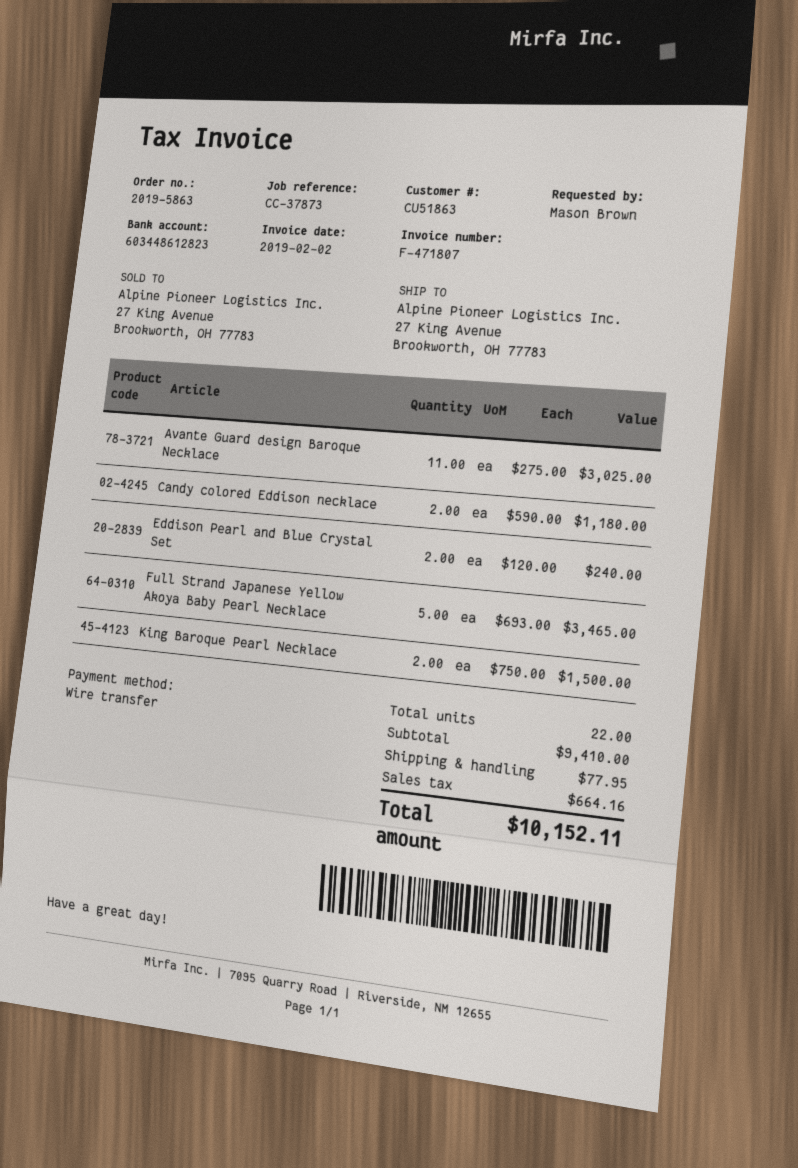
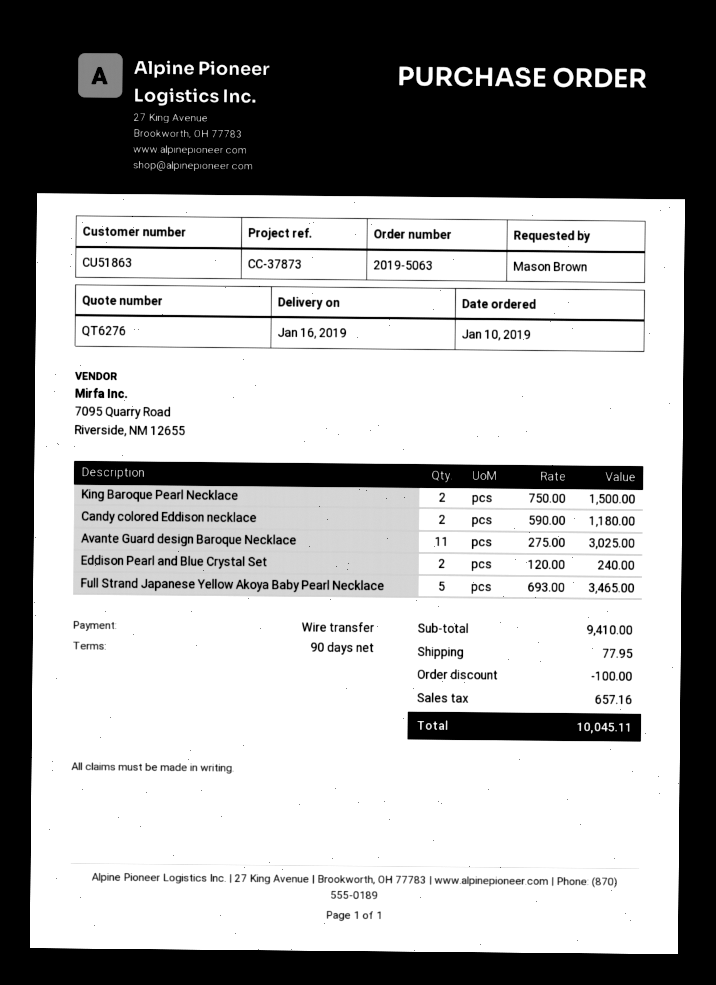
order number: 2019-5863 -> 2019-5063
discount: none -> 100.00
tax: 664.16 -> 657.16
total: 10152.11 -> 10045.11

